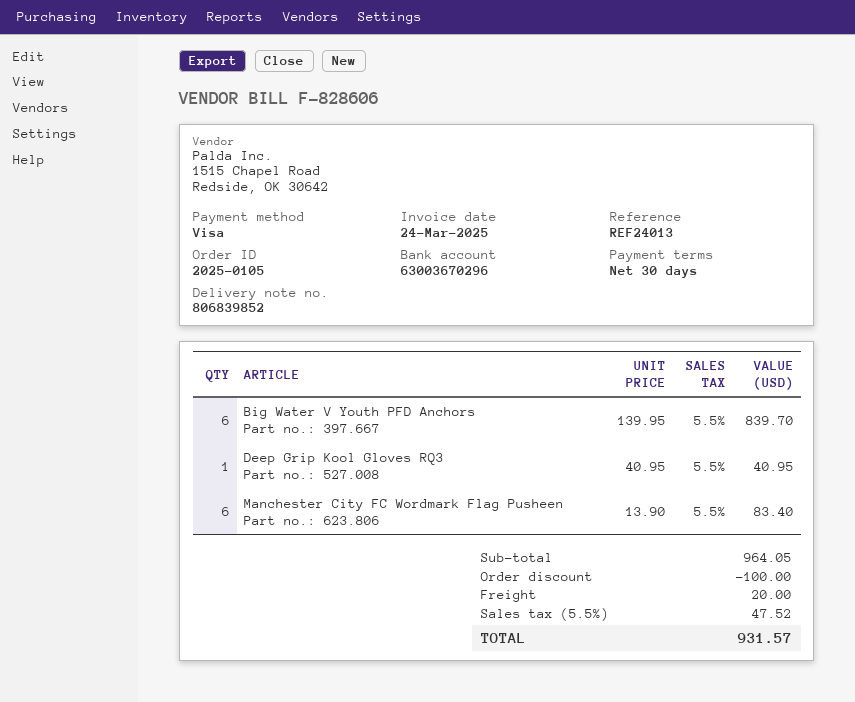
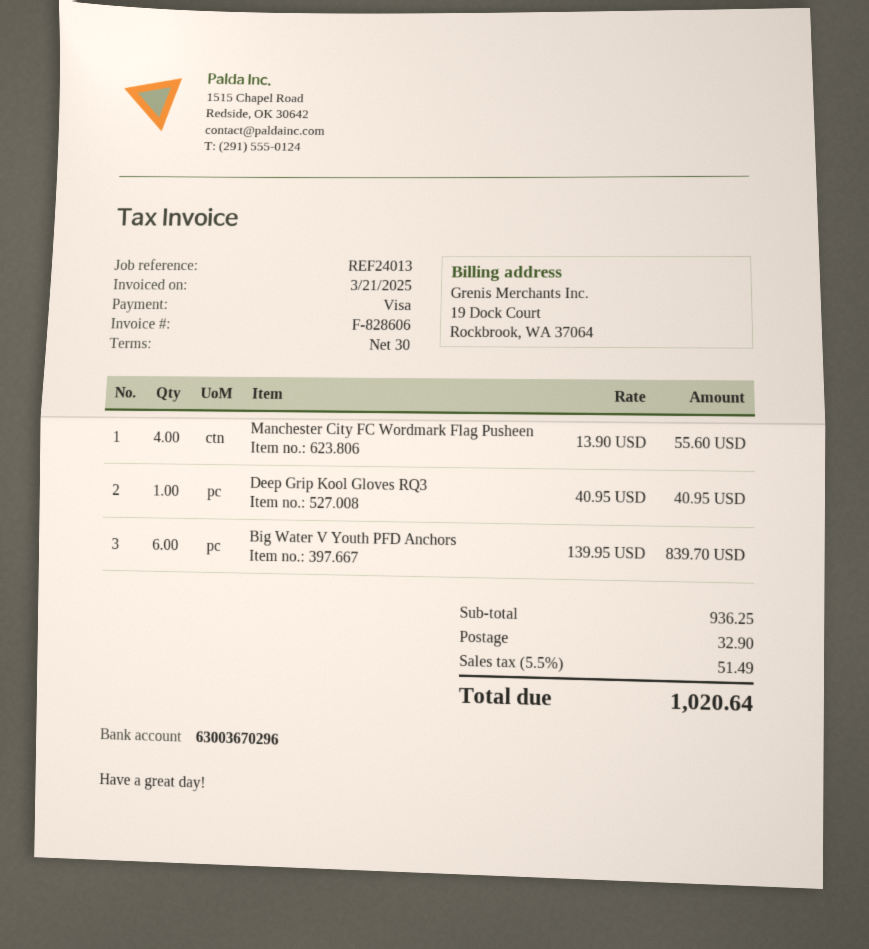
invoice date: 2025-03-24 -> 2025-03-21
Manchester City FC Wordmark Flag Pusheen: 6 x 13.90 = 83.40 -> 4 x 13.90 = 55.60
subtotal: 964.05 -> 936.25
discount: 100.00 -> none
shipping: 20.00 -> 32.90
tax: 5.5% = 47.52 -> 5.5% = 51.49
total: 931.57 -> 1020.64

